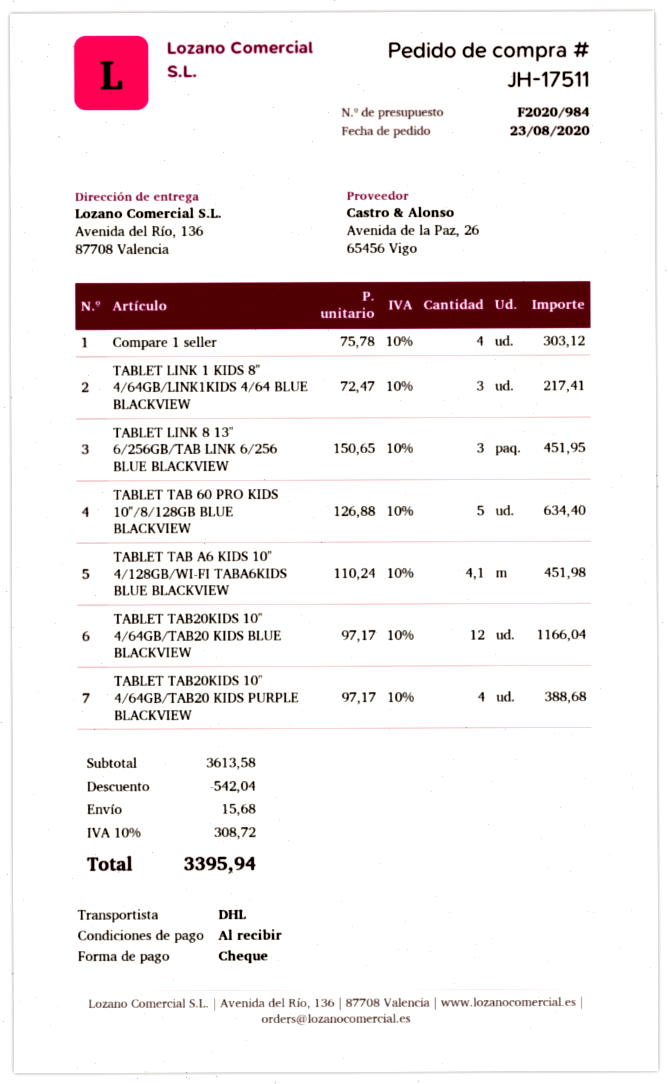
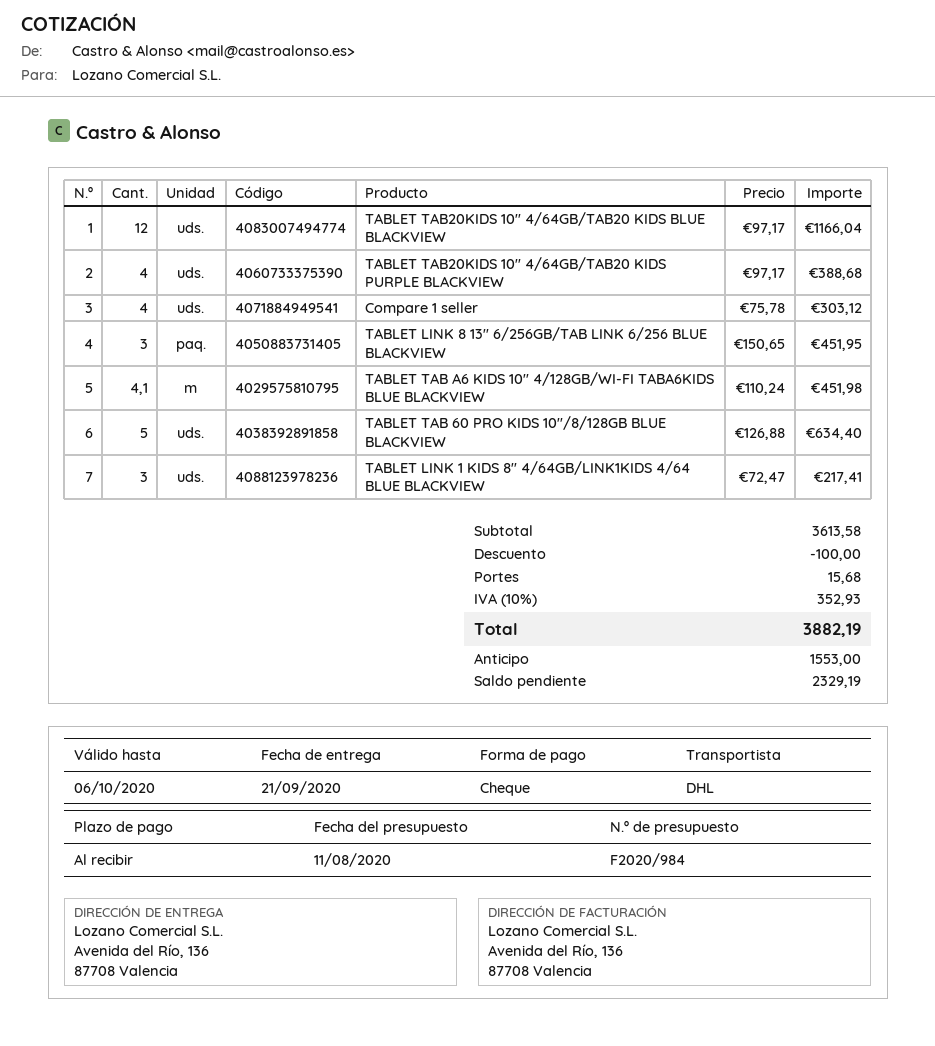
discount: 542.04 -> 100.00
tax: 10% = 308.72 -> 10% = 352.93
total: 3395.94 -> 3882.19

